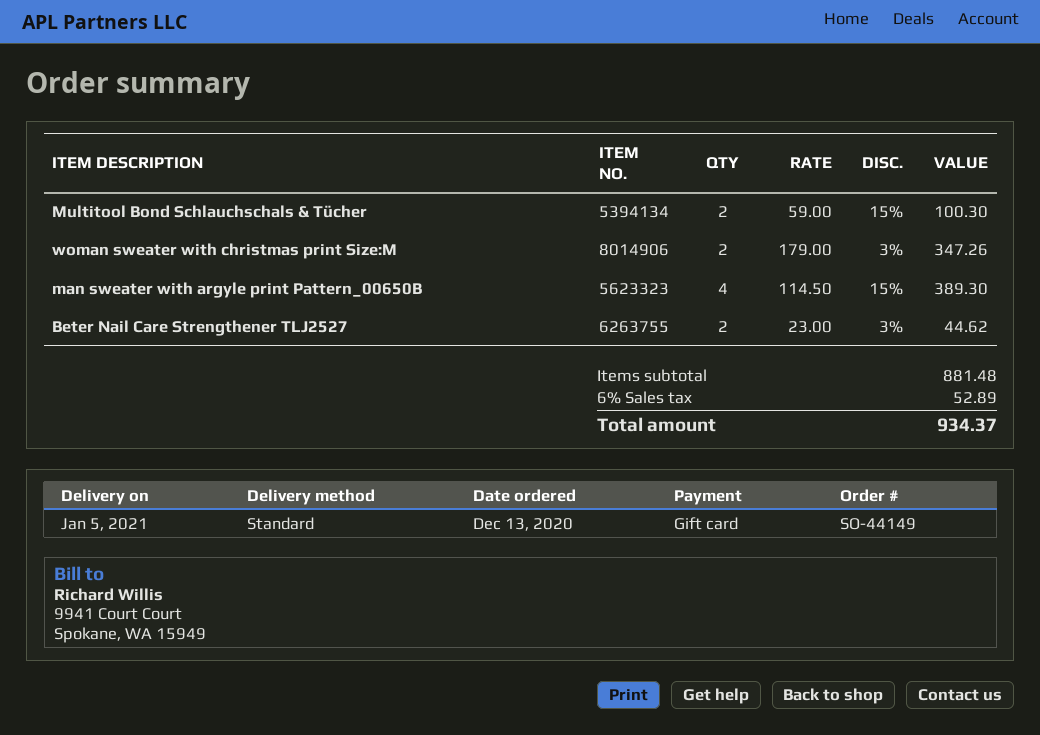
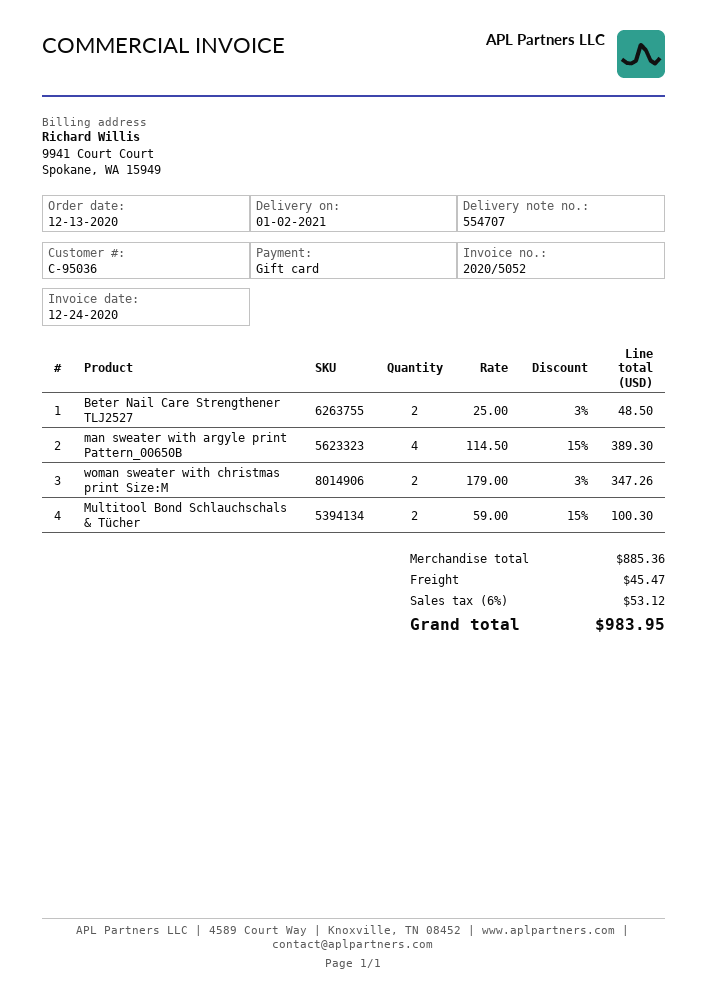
delivery date: 2021-01-05 -> 2021-01-02
Beter Nail Care Strengthener TLJ2527: 2 x 23.00 - 3% = 44.62 -> 2 x 25.00 - 3% = 48.50
subtotal: 881.48 -> 885.36
shipping: none -> 45.47
tax: 6% = 52.89 -> 6% = 53.12
total: 934.37 -> 983.95

